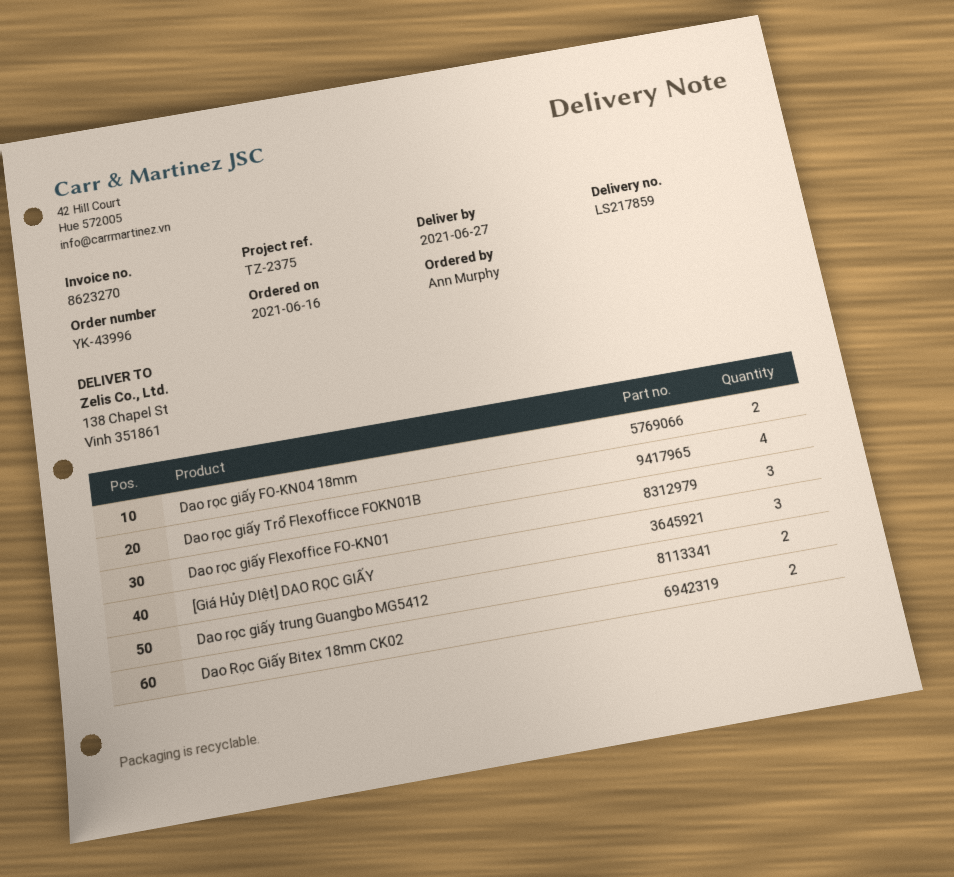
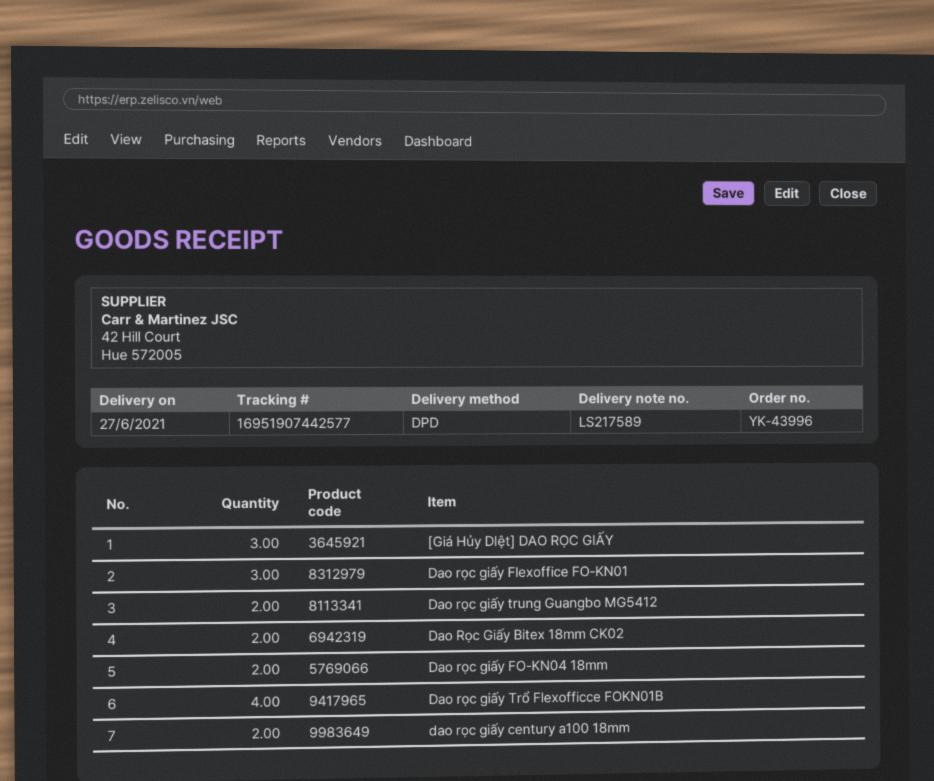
delivery note number: LS217859 -> LS217589
dao rọc giấy century a100 18mm: none -> 2

